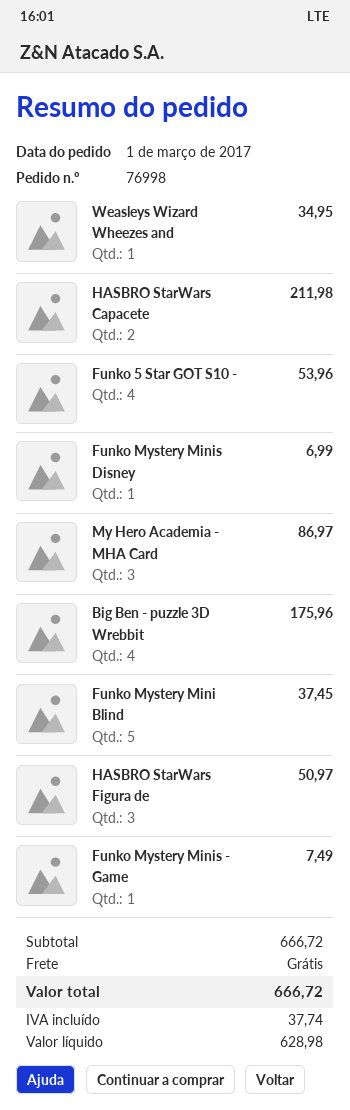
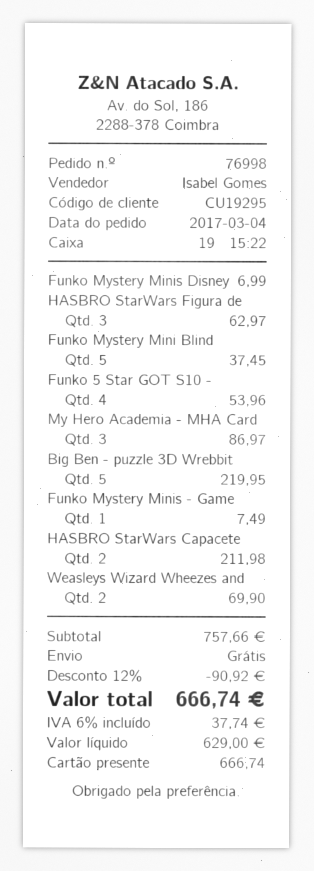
order date: 2017-03-01 -> 2017-03-04
Weasleys Wizard Wheezes and: 1 for 34.95 -> 2 for 69.90
Big Ben - puzzle 3D Wrebbit: 4 for 175.96 -> 5 for 219.95
HASBRO StarWars Figura de: 3 for 50.97 -> 3 for 62.97
subtotal: 666.72 -> 757.66
discount: none -> 12% = 90.92
net: 628.98 -> 629.00
total: 666.72 -> 666.74

